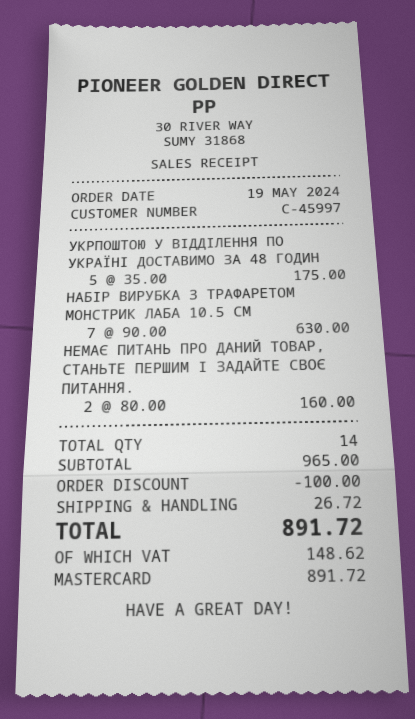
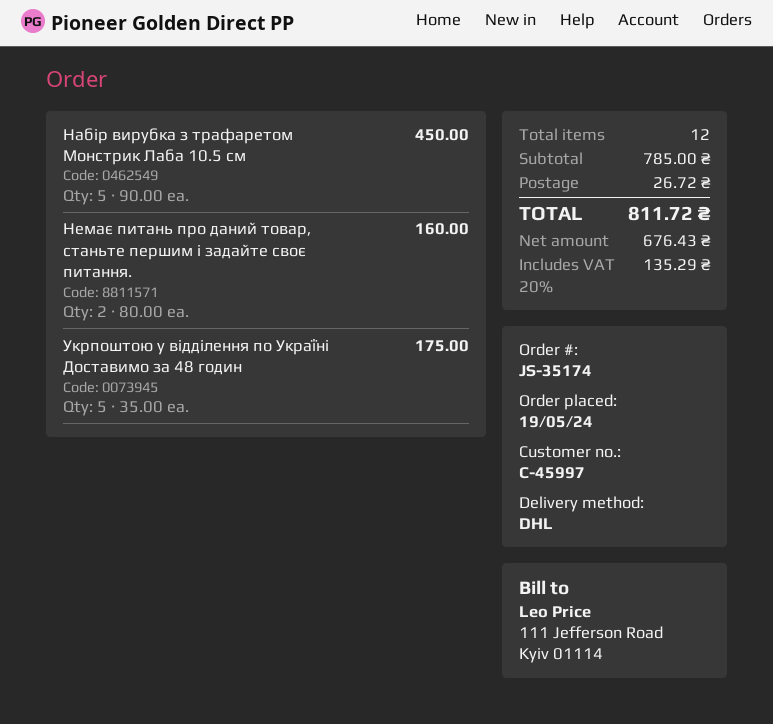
НАБІР ВИРУБКА З ТРАФАРЕТОМ МОНСТРИК ЛАБА 10.5 СМ: 7 x 90.00 = 630.00 -> 5 x 90.00 = 450.00
total quantity: 14 -> 12
subtotal: 965.00 -> 785.00
discount: 100.00 -> none
tax: 148.62 -> 135.29
total: 891.72 -> 811.72

